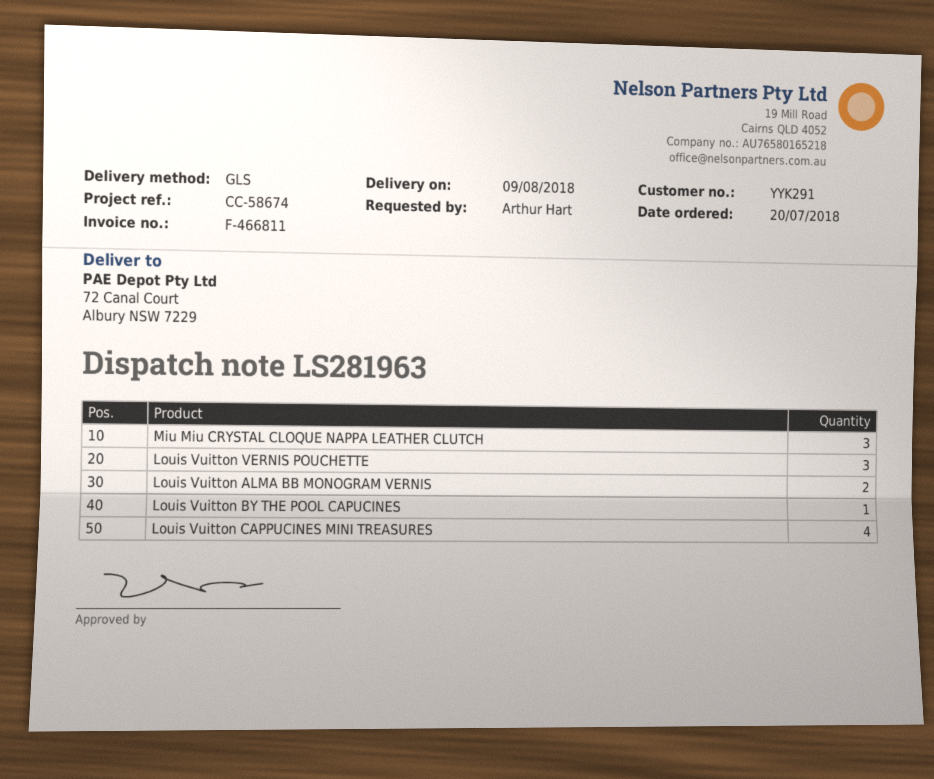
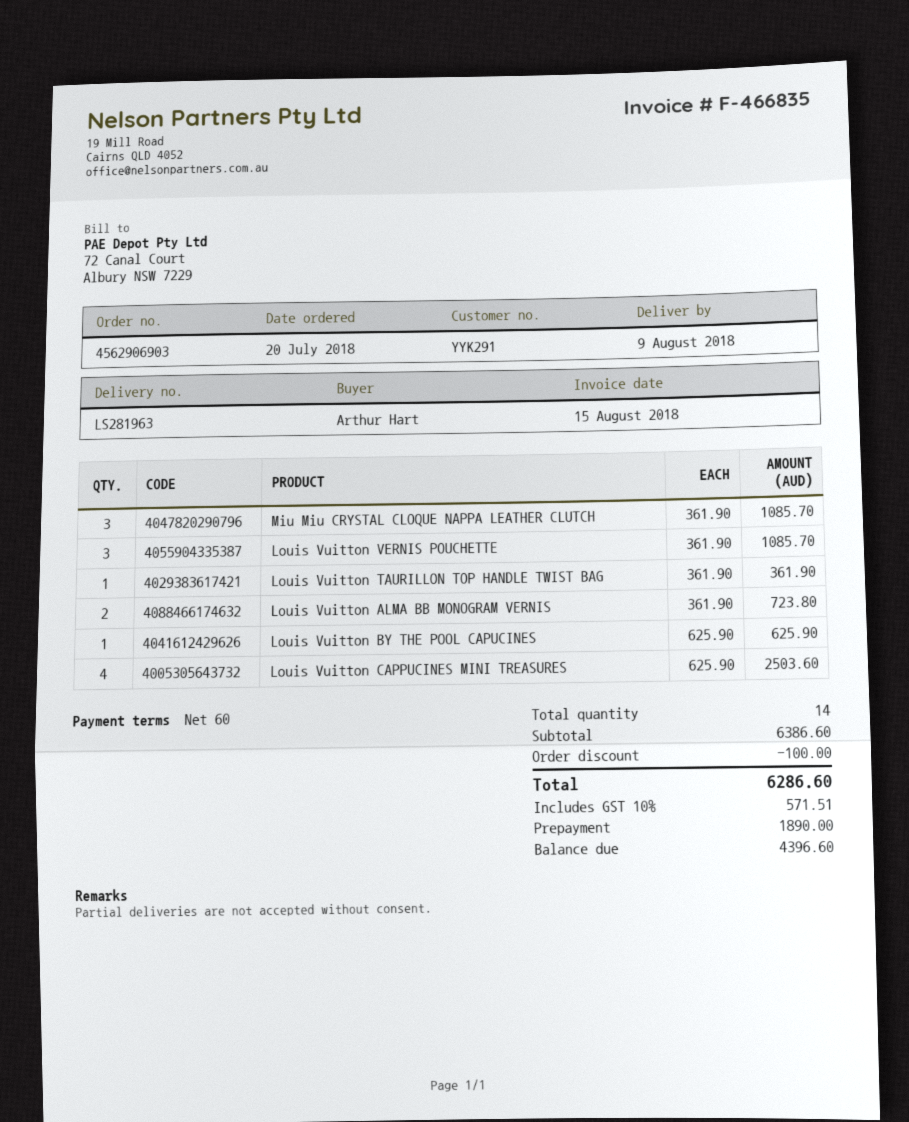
invoice number: F-466811 -> F-466835
Louis Vuitton TAURILLON TOP HANDLE TWIST BAG: none -> 1

